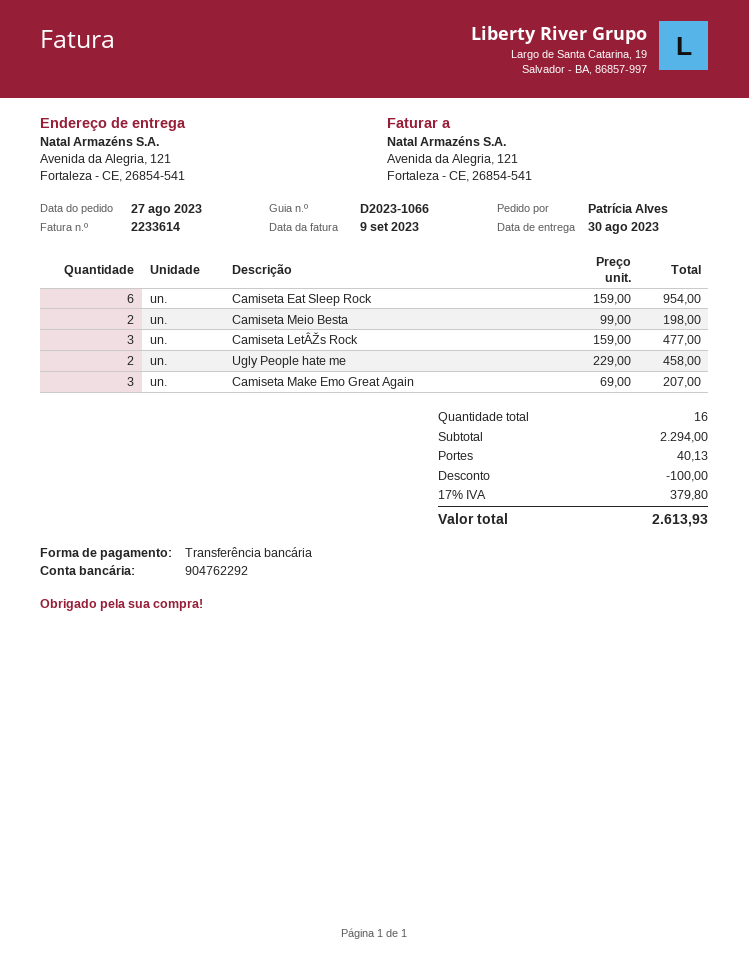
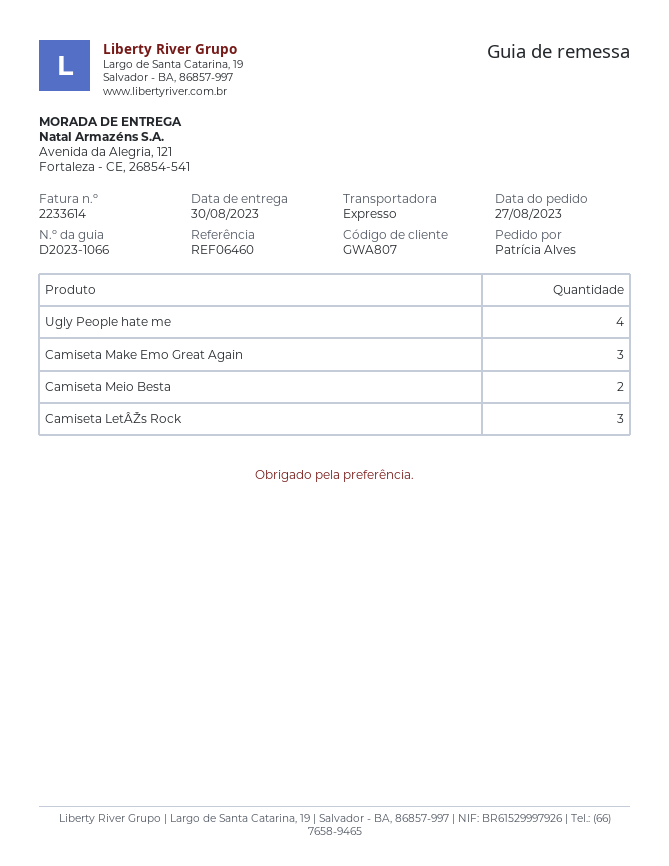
Camiseta Eat Sleep Rock: 6 -> none
Ugly People hate me: 2 -> 4

